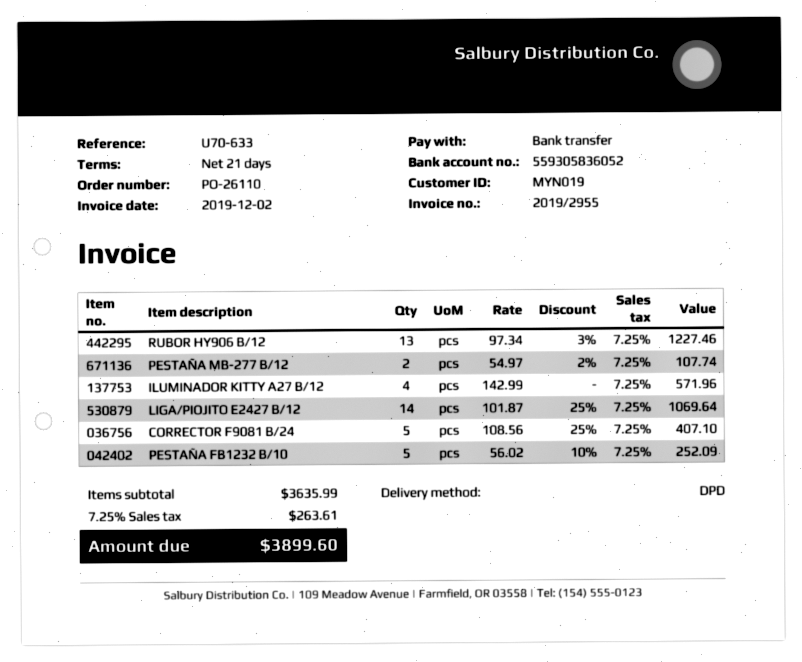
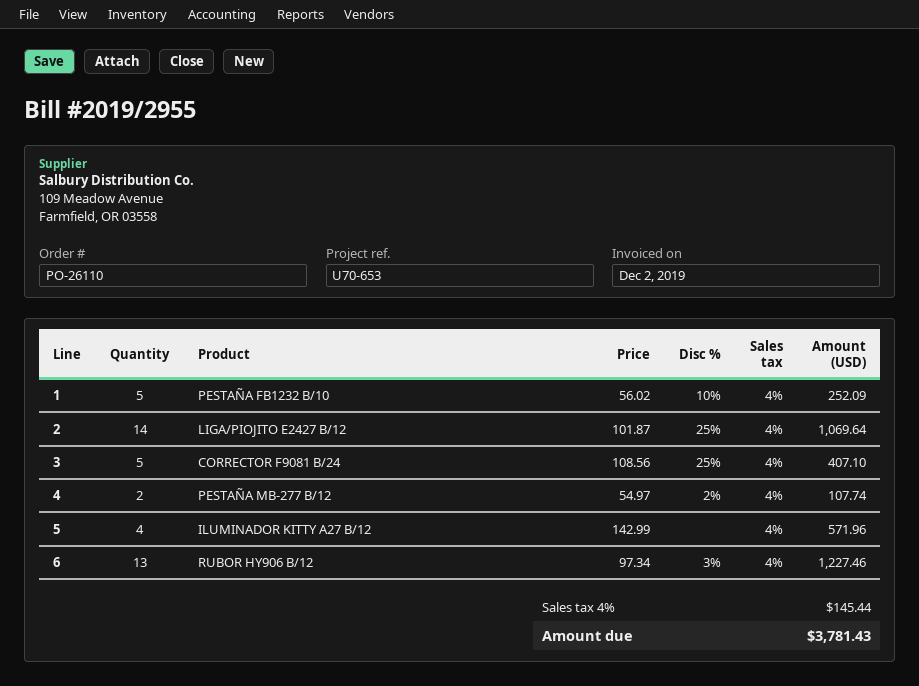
reference: U70-633 -> U70-653
tax: 7.25% = 263.61 -> 4% = 145.44
total: 3899.60 -> 3781.43

